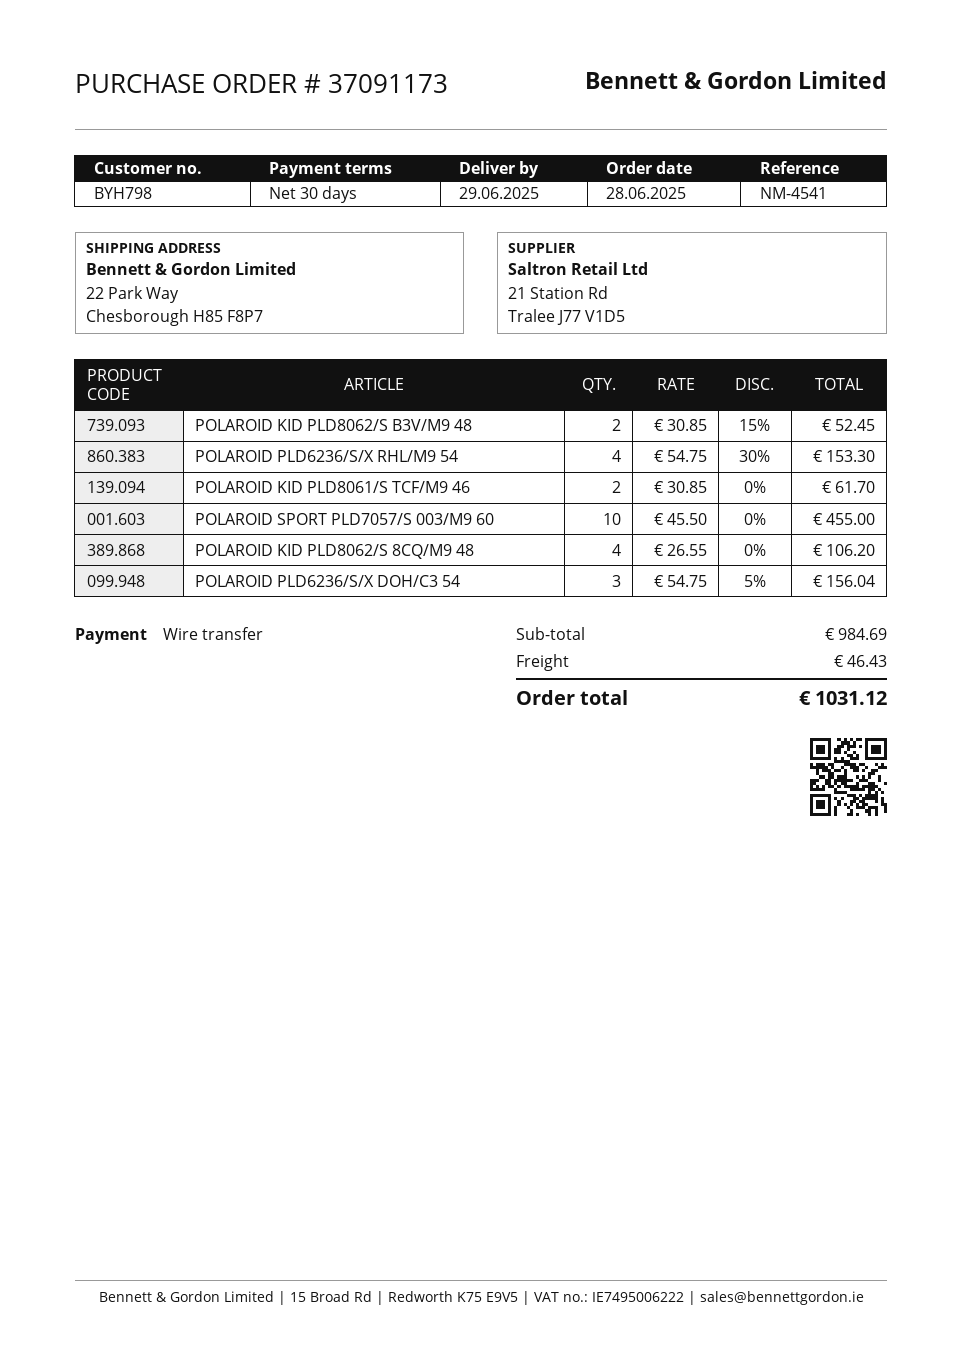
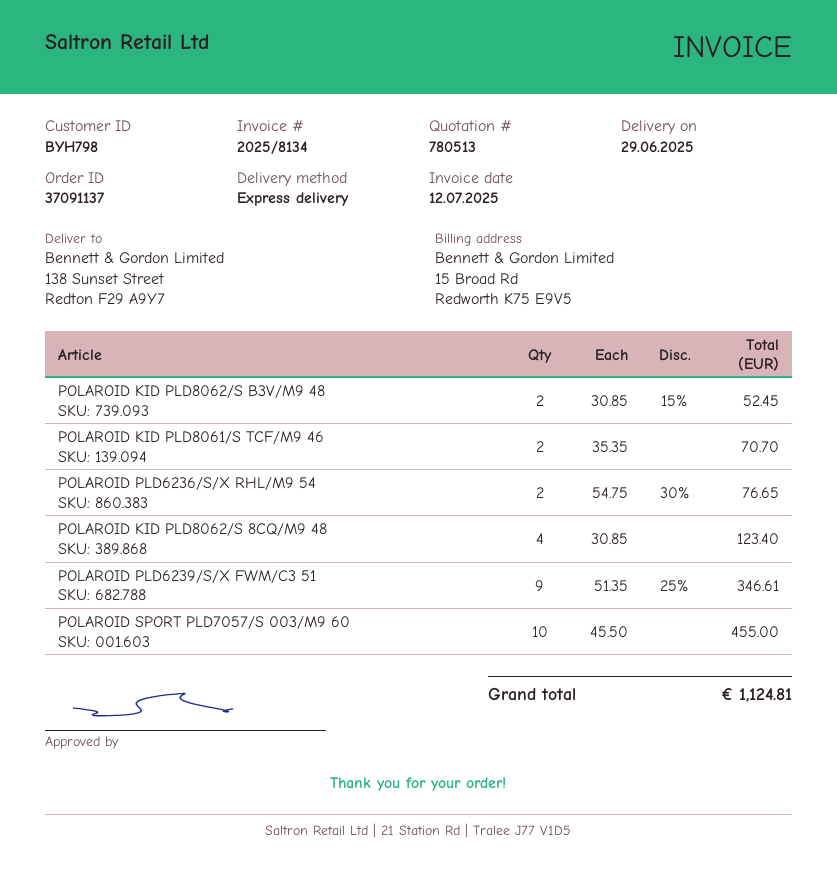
order number: 37091173 -> 37091137
ship to: 22 Park Way, Chesborough H85 F8P7 -> 138 Sunset Street, Redton F29 A9Y7
POLAROID PLD6236/S/X RHL/M9 54: 4 x 54.75 - 30% = 153.30 -> 2 x 54.75 - 30% = 76.65
POLAROID KID PLD8061/S TCF/M9 46: 2 x 30.85 = 61.70 -> 2 x 35.35 = 70.70
POLAROID KID PLD8062/S 8CQ/M9 48: 4 x 26.55 = 106.20 -> 4 x 30.85 = 123.40
POLAROID PLD6236/S/X DOH/C3 54: 3 x 54.75 - 5% = 156.04 -> none
POLAROID PLD6239/S/X FWM/C3 51: none -> 9 x 51.35 - 25% = 346.61
shipping: 46.43 -> none
total: 1031.12 -> 1124.81

